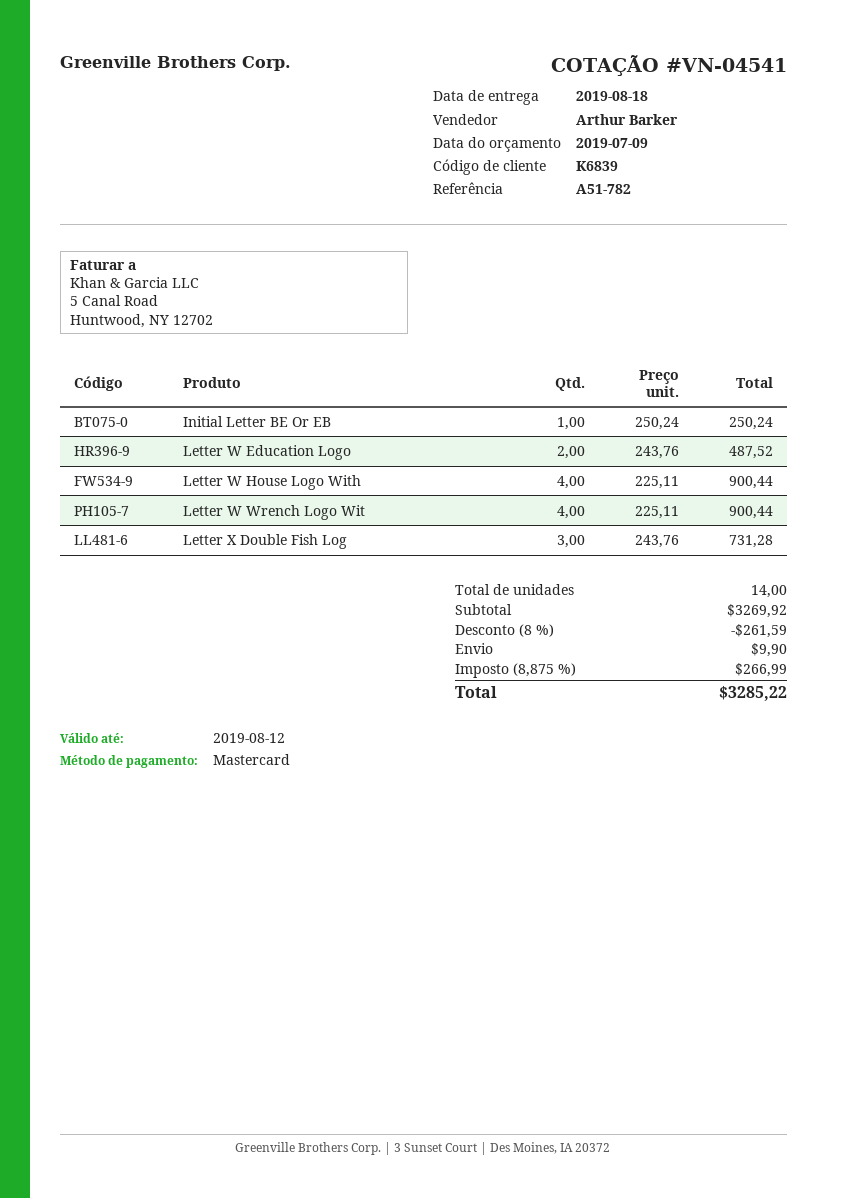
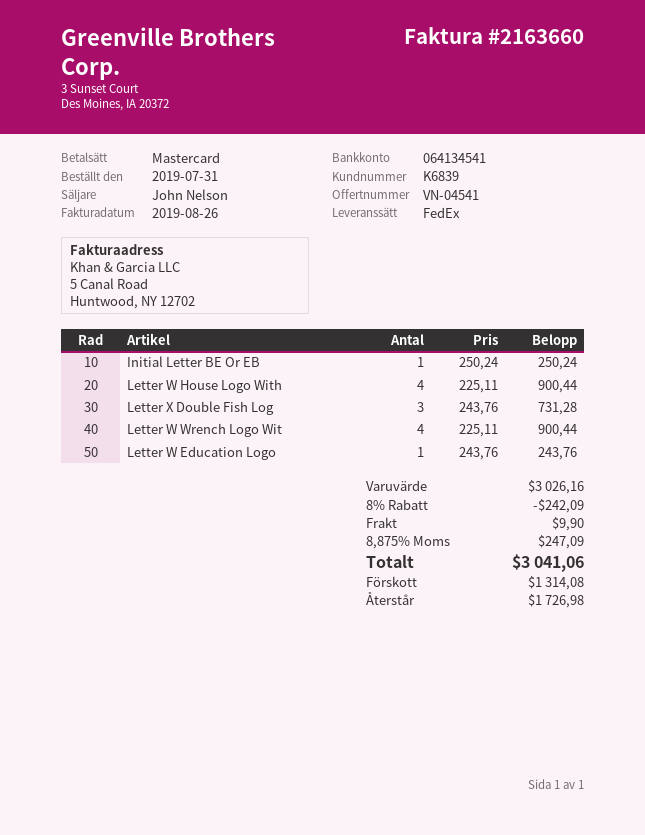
sales rep: Arthur Barker -> John Nelson
Letter W Education Logo: 2 x 243.76 = 487.52 -> 1 x 243.76 = 243.76
subtotal: 3269.92 -> 3026.16
discount: 8% = 261.59 -> 8% = 242.09
tax: 8.875% = 266.99 -> 8.875% = 247.09
total: 3285.22 -> 3041.06

